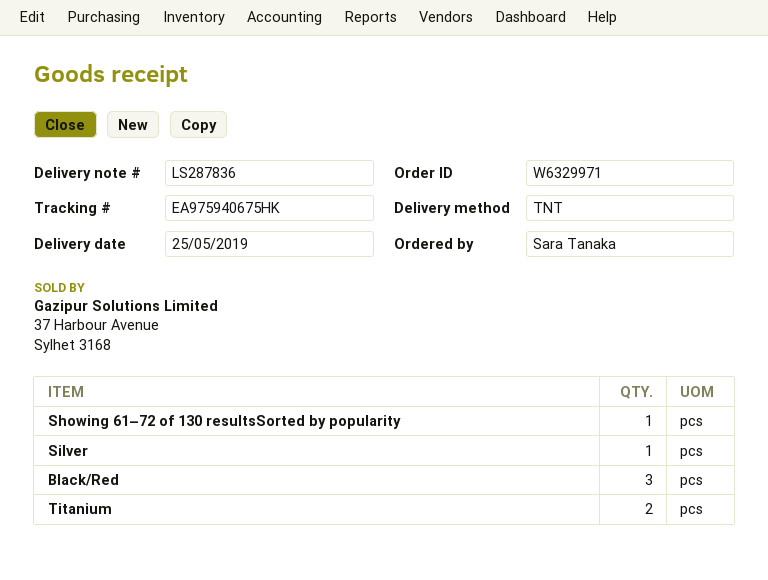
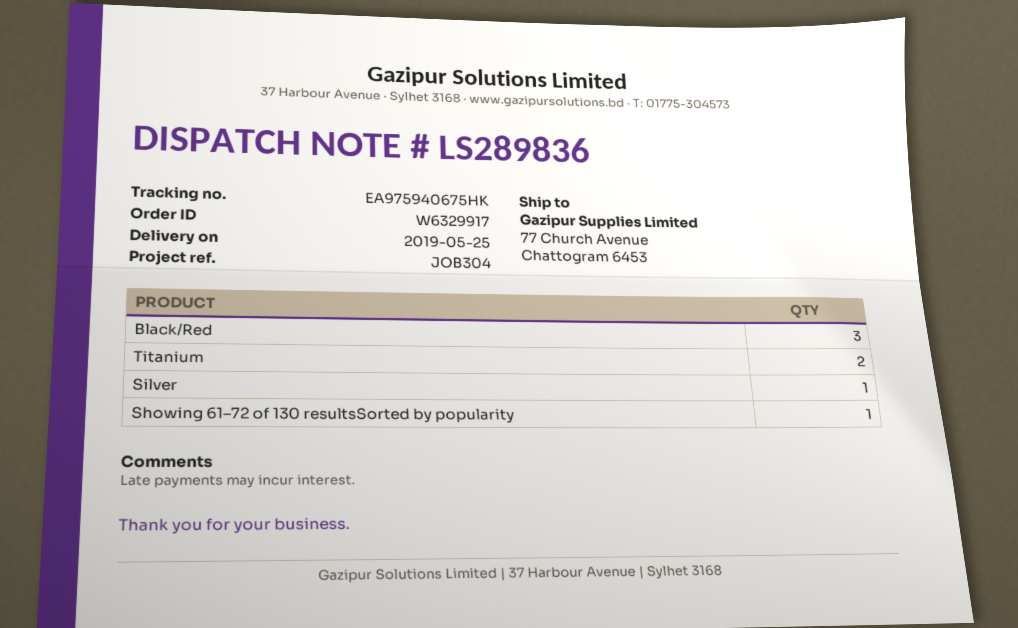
order number: W6329971 -> W6329917
delivery note number: LS287836 -> LS289836

